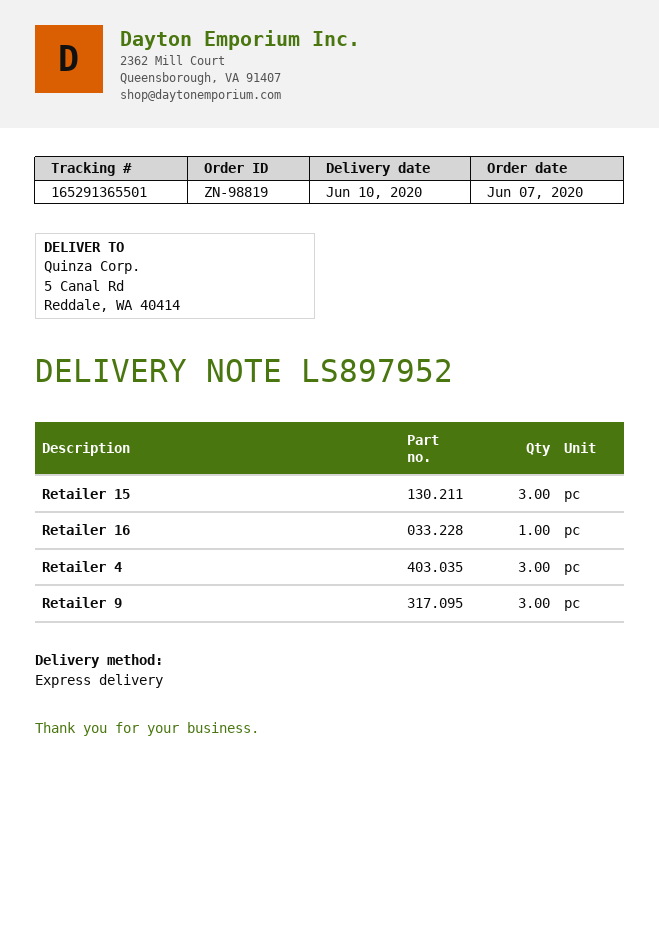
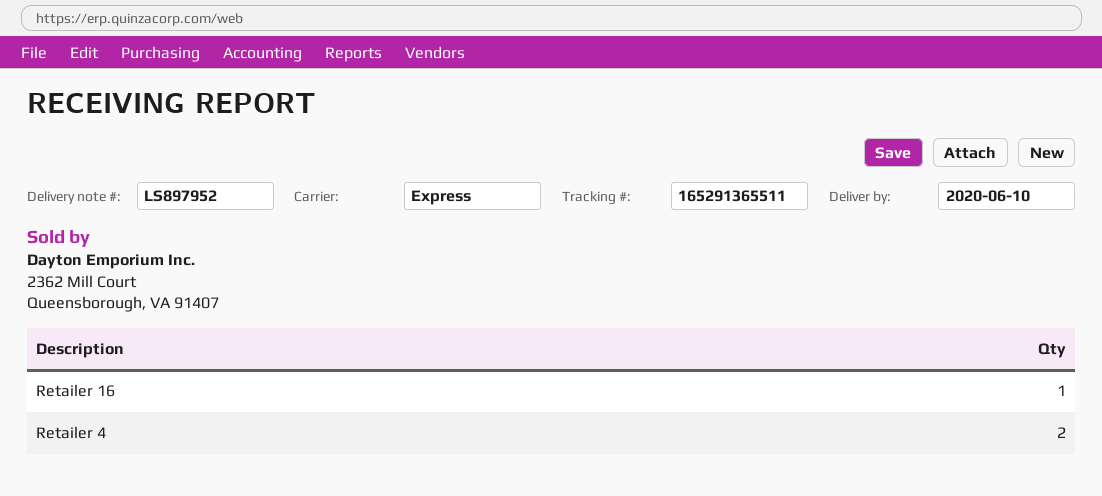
tracking number: 165291365501 -> 165291365511
Retailer 15: 3 -> none
Retailer 4: 3 -> 2
Retailer 9: 3 -> none

